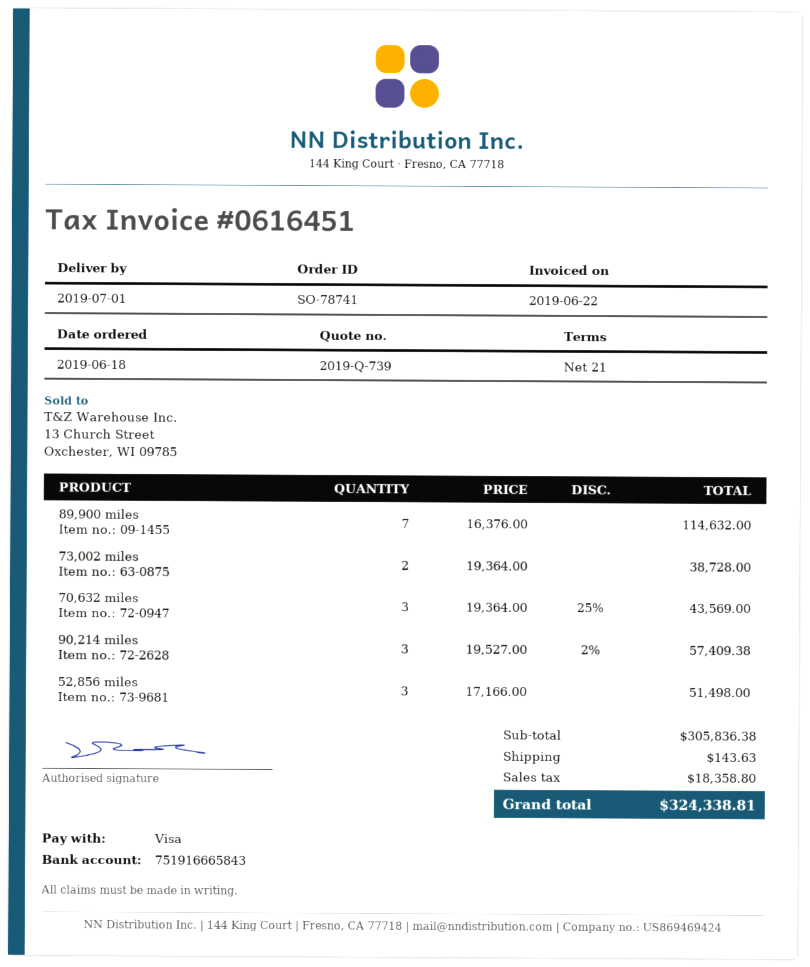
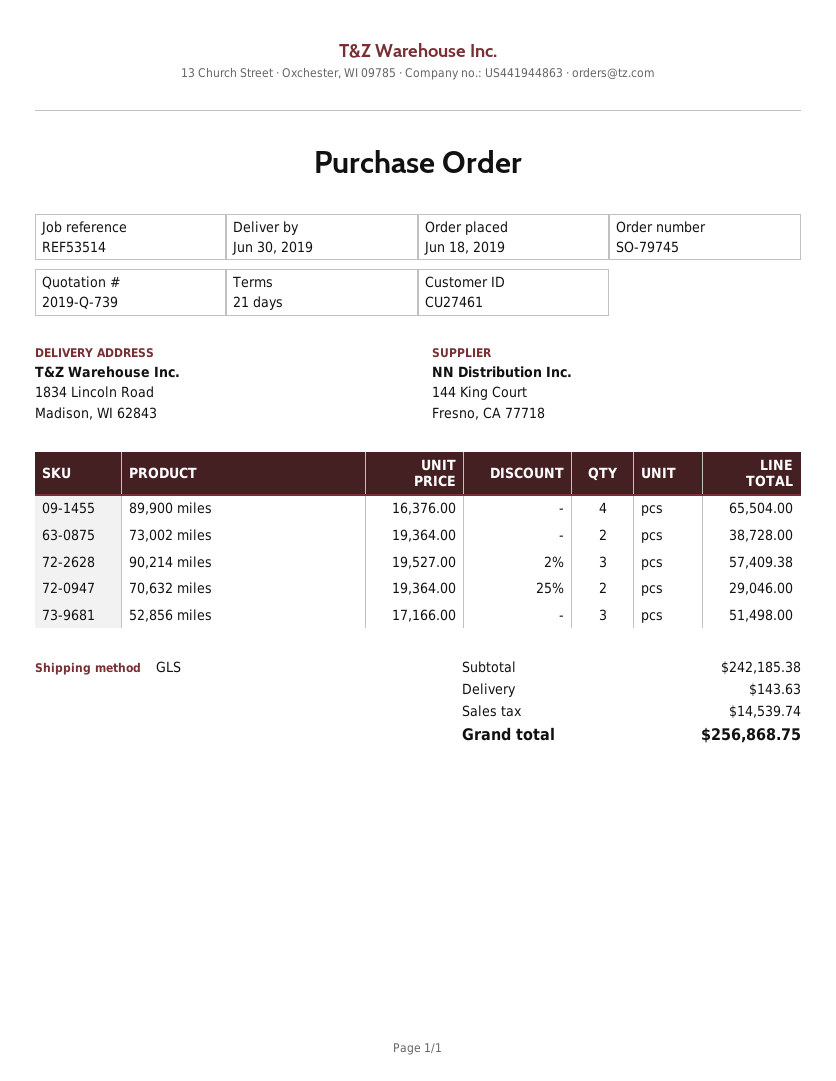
order number: SO-78741 -> SO-79745
delivery date: 2019-07-01 -> 2019-06-30
89,900 miles: 7 x 16376.00 = 114632.00 -> 4 x 16376.00 = 65504.00
70,632 miles: 3 x 19364.00 - 25% = 43569.00 -> 2 x 19364.00 - 25% = 29046.00
subtotal: 305836.38 -> 242185.38
tax: 18358.80 -> 14539.74
total: 324338.81 -> 256868.75

